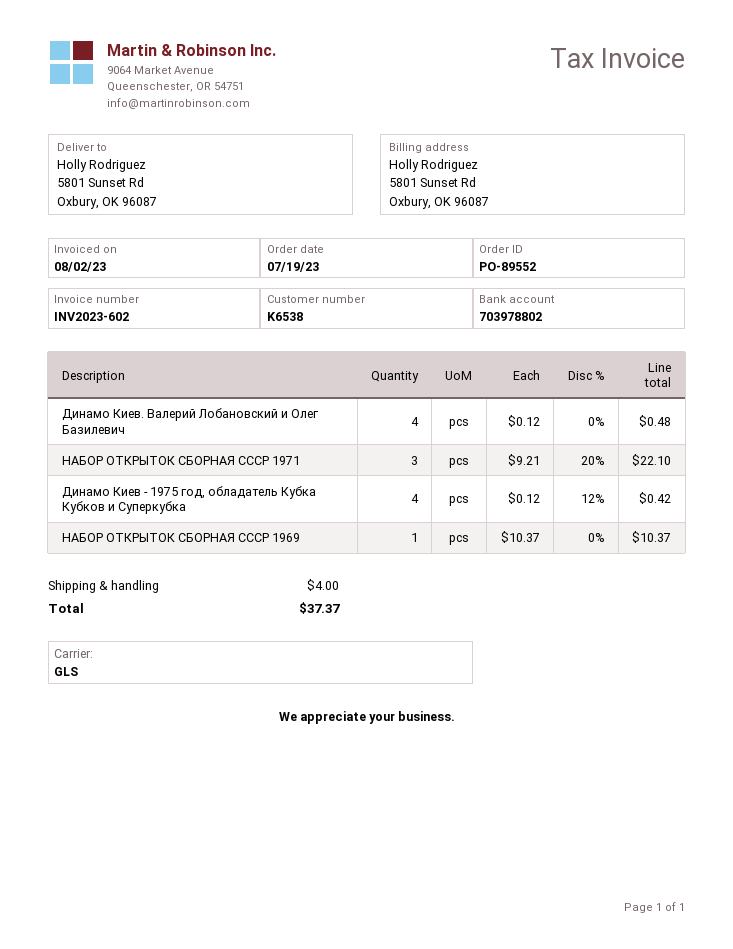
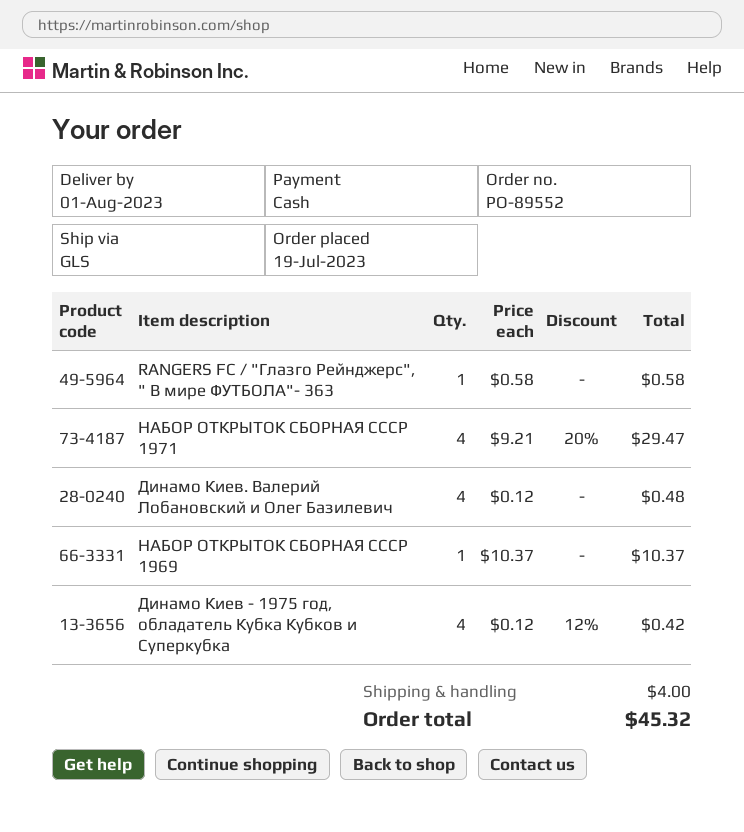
НАБОР ОТКРЫТОК СБОРНАЯ СССР 1971: 3 x 9.21 - 20% = 22.10 -> 4 x 9.21 - 20% = 29.47
RANGERS FC / "Глазго Рейнджерс", " В мире ФУТБОЛА"- 363: none -> 1 x 0.58 = 0.58
total: 37.37 -> 45.32

